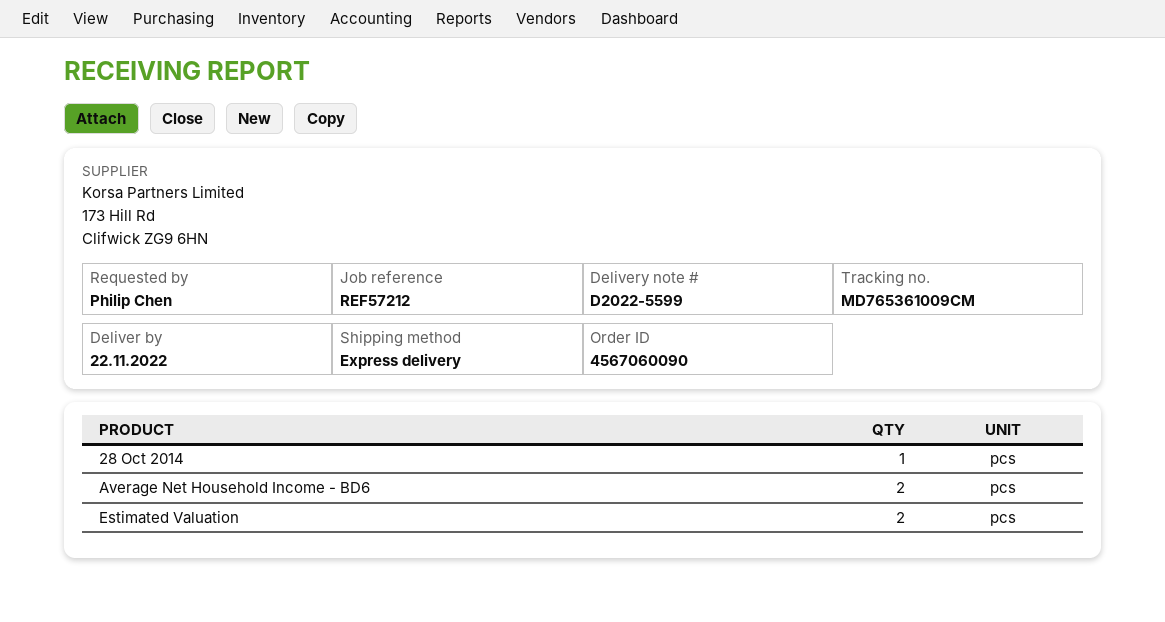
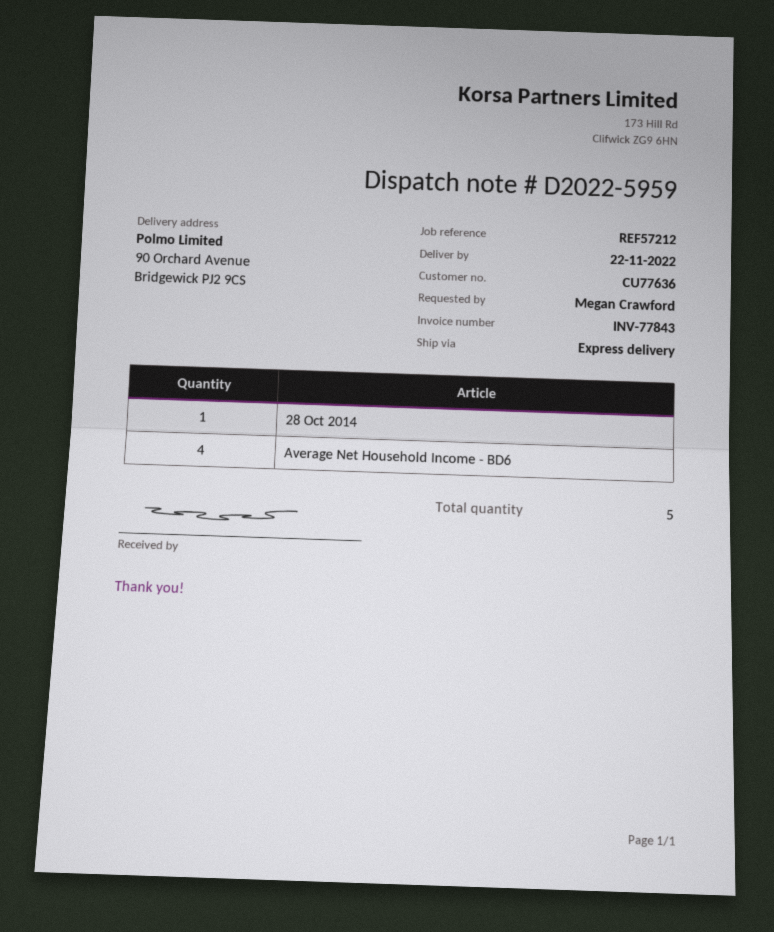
delivery note number: D2022-5599 -> D2022-5959
ordered by: Philip Chen -> Megan Crawford
Average Net Household Income - BD6: 2 -> 4
Estimated Valuation: 2 -> none

